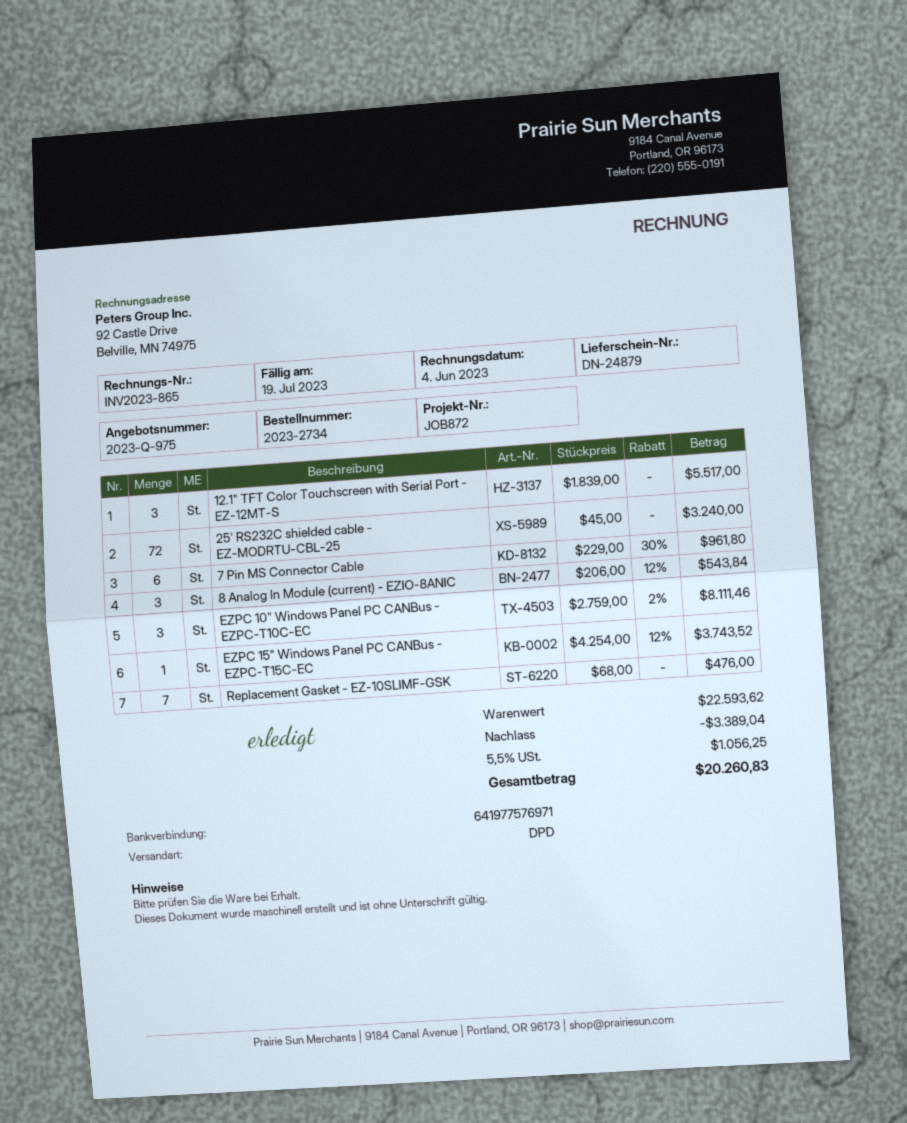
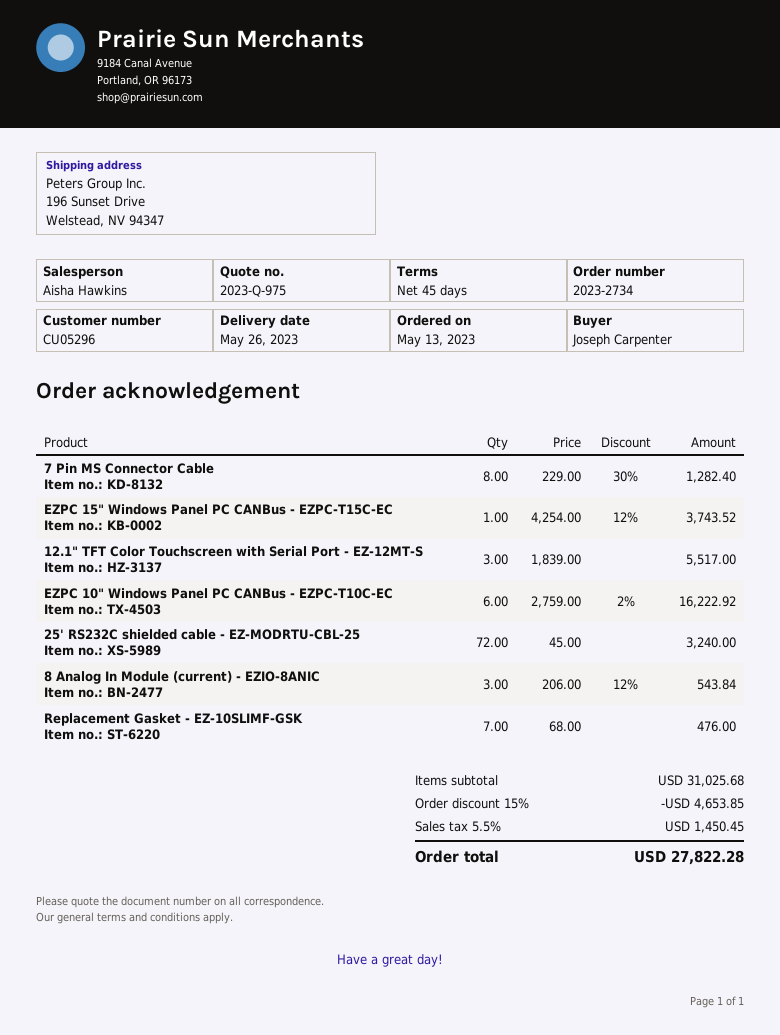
7 Pin MS Connector Cable: 6 x 229.00 - 30% = 961.80 -> 8 x 229.00 - 30% = 1282.40
EZPC 10" Windows Panel PC CANBus - EZPC-T10C-EC: 3 x 2759.00 - 2% = 8111.46 -> 6 x 2759.00 - 2% = 16222.92
subtotal: 22593.62 -> 31025.68
discount: 3389.04 -> 4653.85
tax: 5.5% = 1056.25 -> 5.5% = 1450.45
total: 20260.83 -> 27822.28

